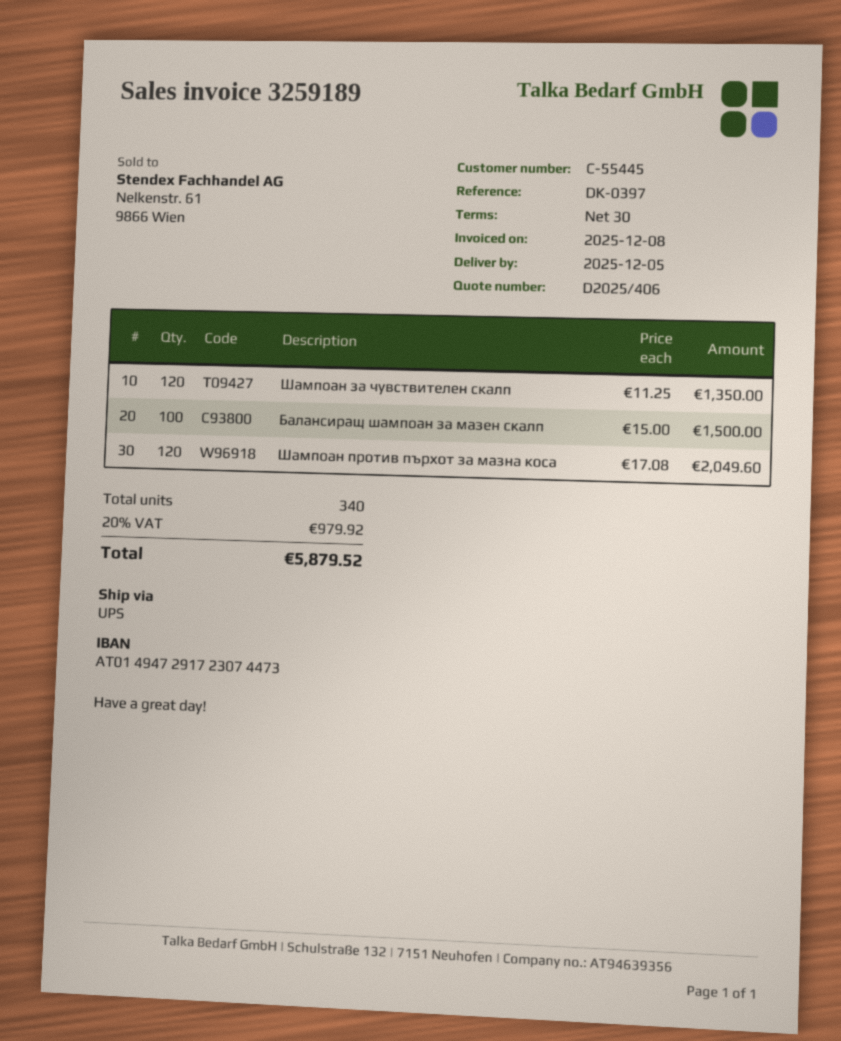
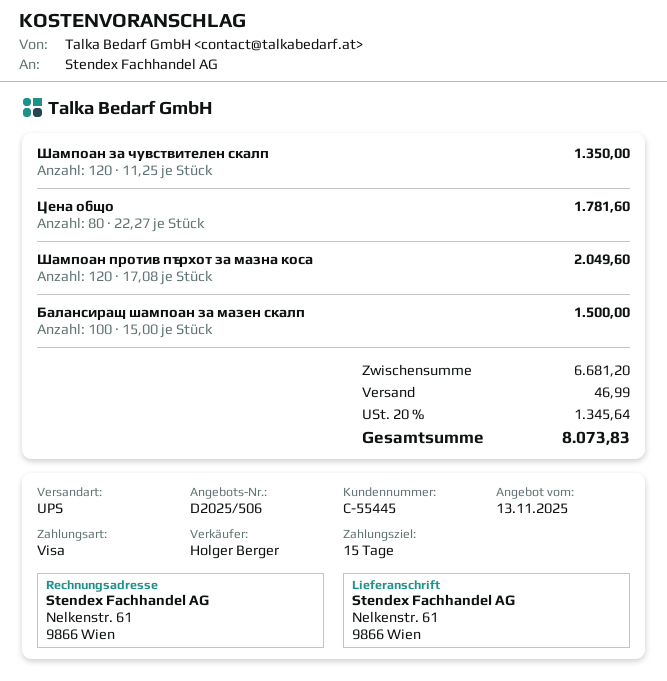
quote number: D2025/406 -> D2025/506
payment terms: 30 days -> 15 days
Цена общо: none -> 80 x 22.27 = 1781.60
shipping: none -> 46.99
tax: 20% = 979.92 -> 20% = 1345.64
total: 5879.52 -> 8073.83

